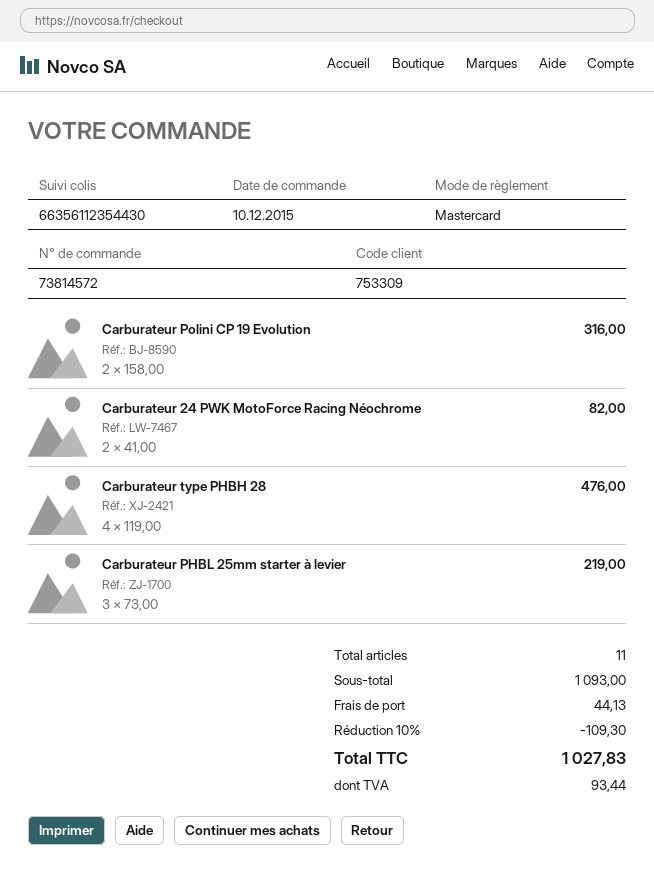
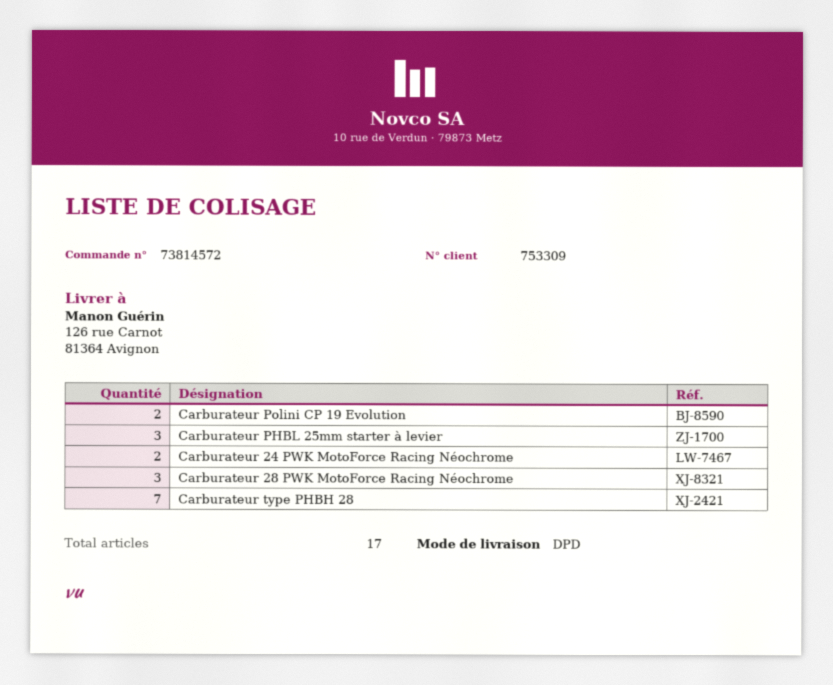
Carburateur type PHBH 28: 4 -> 7
Carburateur 28 PWK MotoForce Racing Néochrome: none -> 3
total quantity: 11 -> 17

